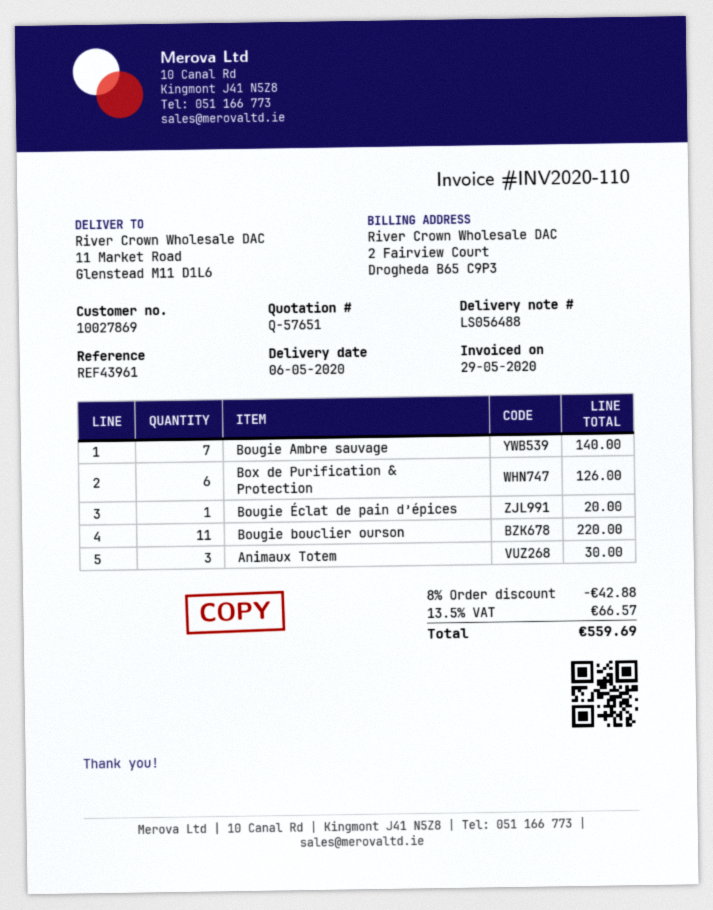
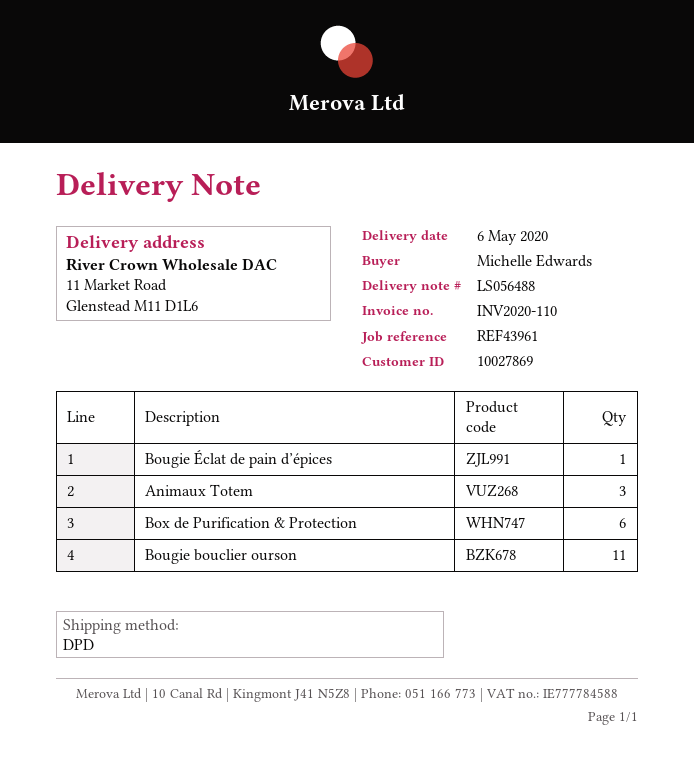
Bougie Ambre sauvage: 7 -> none

